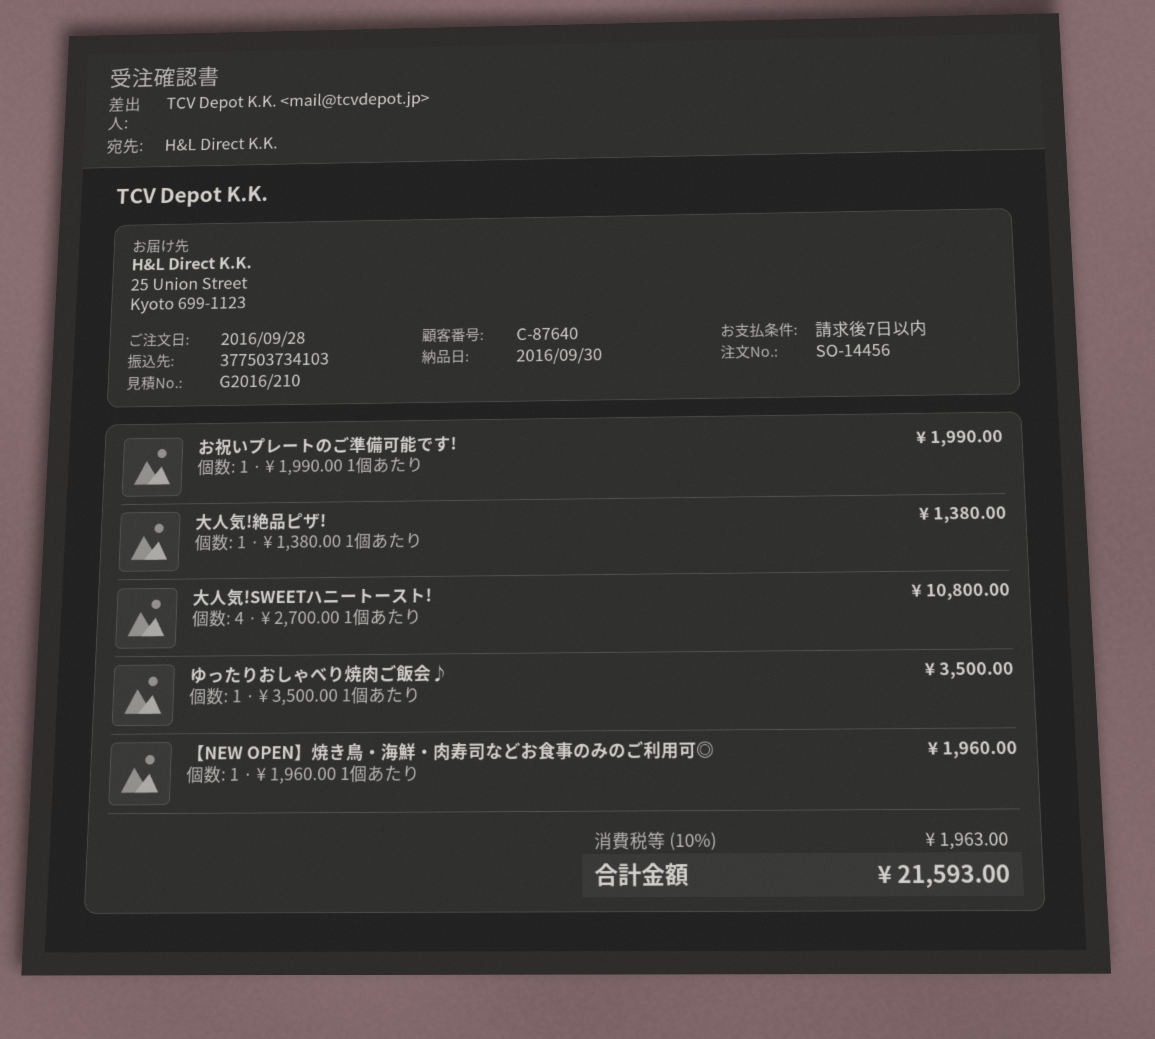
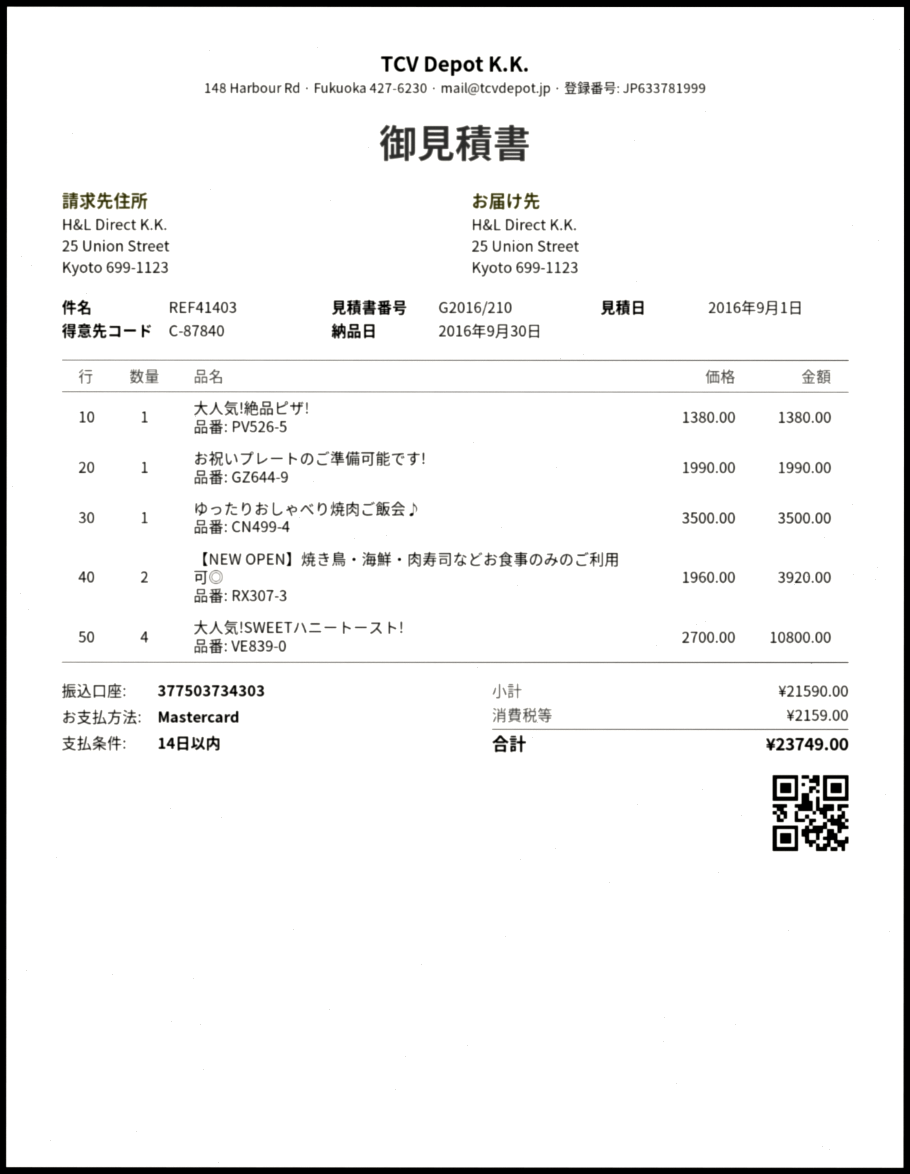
payment terms: 7 days -> 14 days
customer number: C-87640 -> C-87840
bank account: 377503734103 -> 377503734303
【NEW OPEN】焼き鳥・海鮮・肉寿司などお食事のみのご利用可◎: 1 x 1960.00 = 1960.00 -> 2 x 1960.00 = 3920.00
tax: 1963.00 -> 2159.00
total: 21593.00 -> 23749.00

